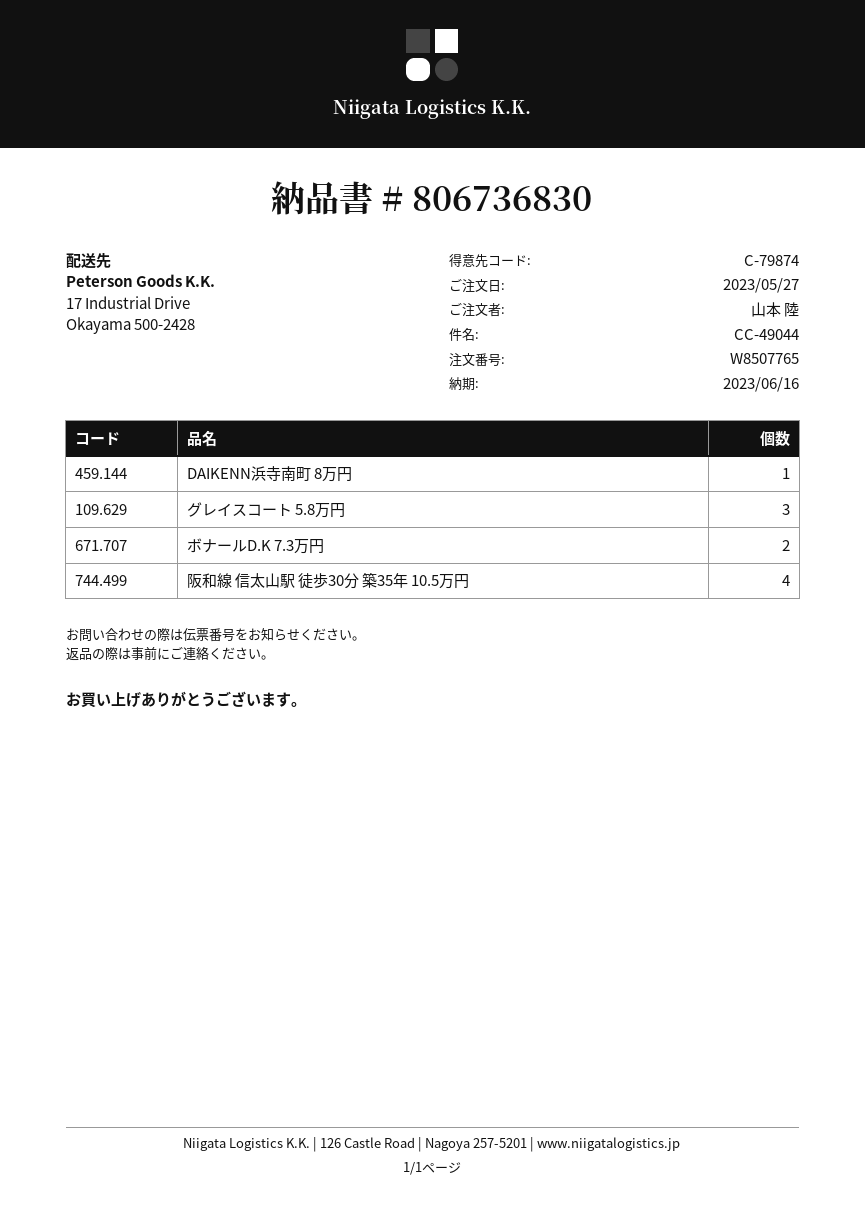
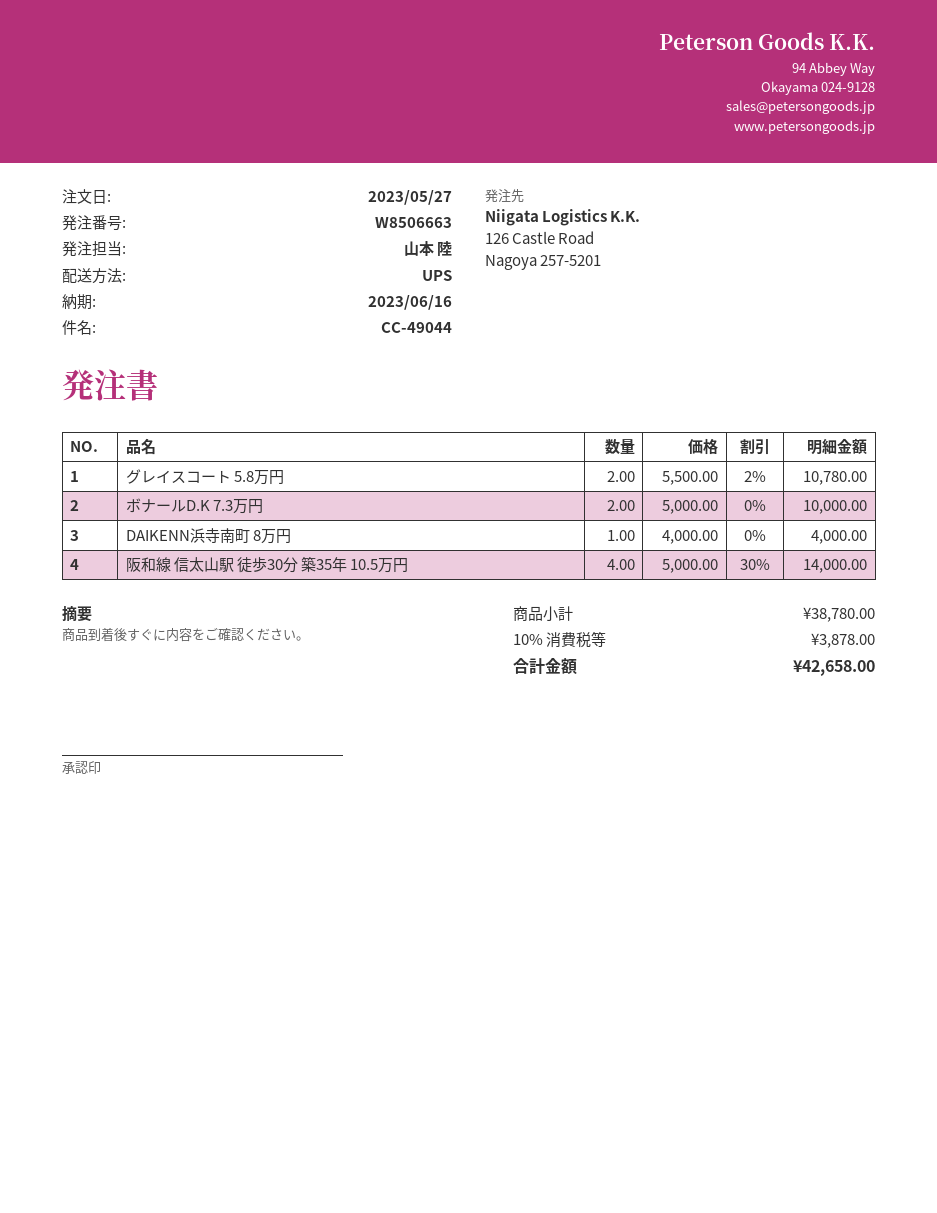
order number: W8507765 -> W8506663
グレイスコート 5.8万円: 3 -> 2

